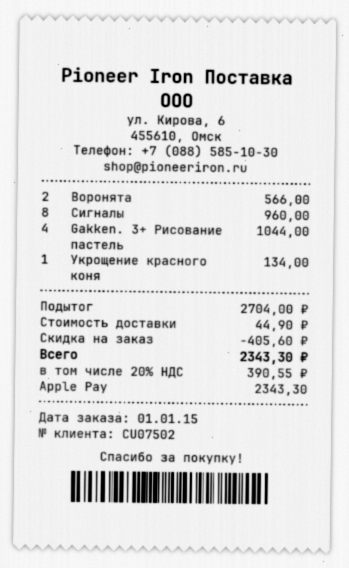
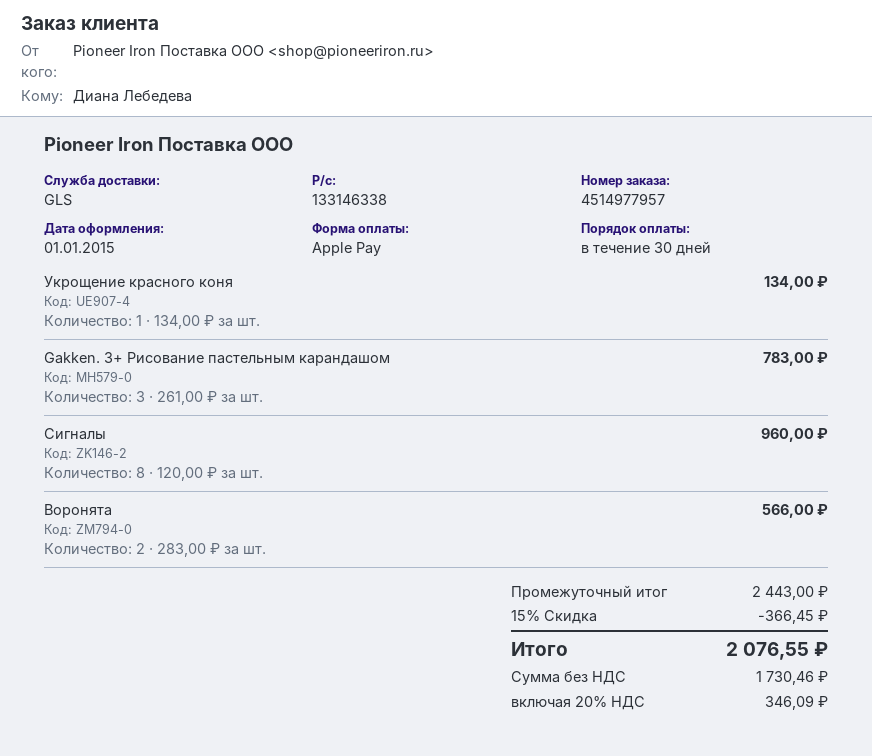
Gakken. 3+ Рисование пастель: 4 for 1044.00 -> 3 for 783.00
subtotal: 2704.00 -> 2443.00
discount: 405.60 -> 366.45
shipping: 44.90 -> none
tax: 20% = 390.55 -> 20% = 346.09
total: 2343.30 -> 2076.55

